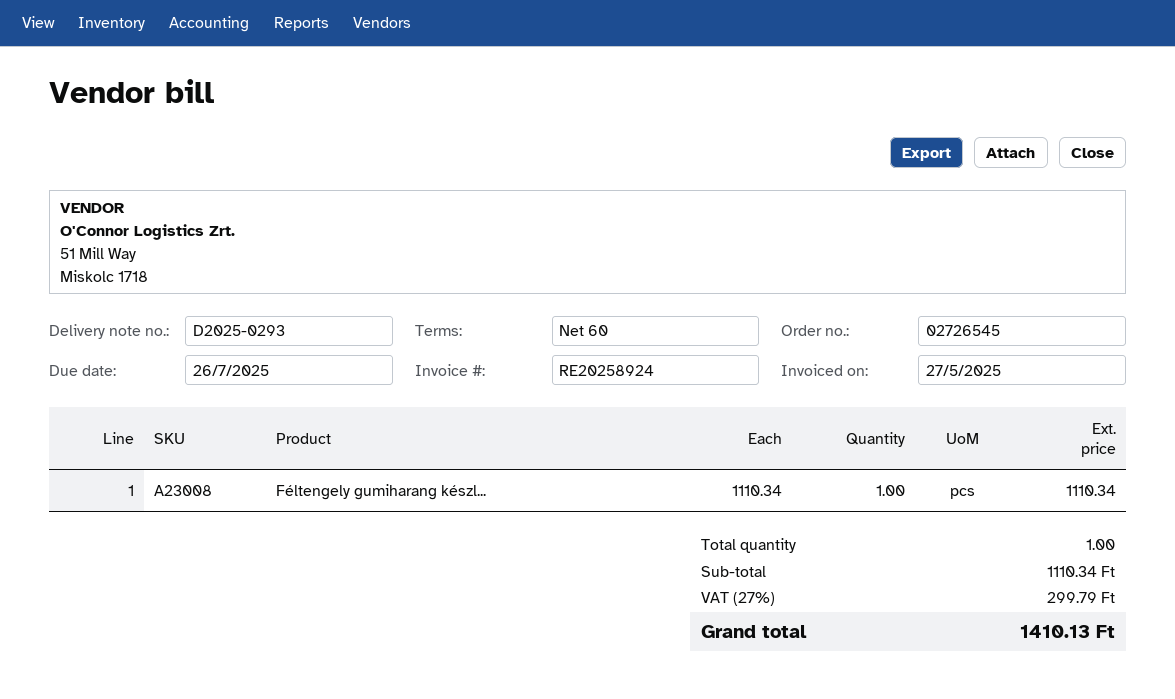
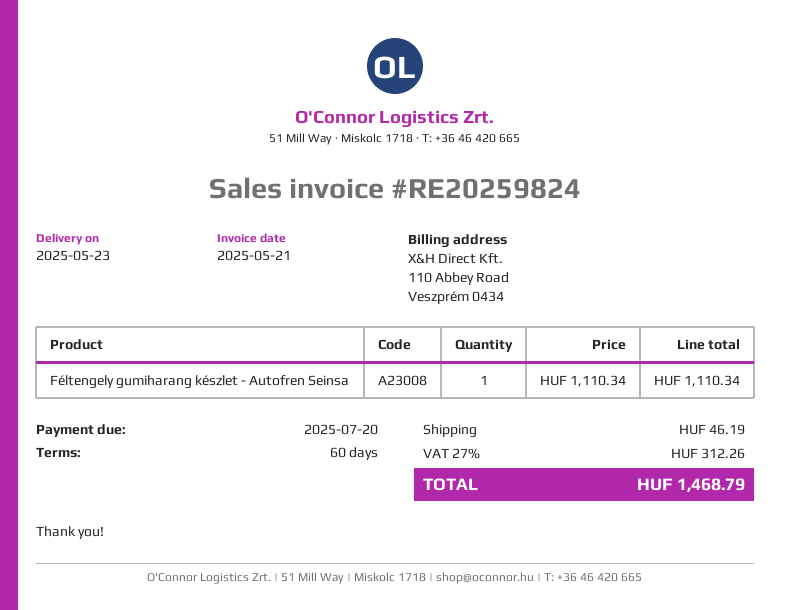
invoice number: RE20258924 -> RE20259824
invoice date: 2025-05-27 -> 2025-05-21
due date: 2025-07-26 -> 2025-07-20
shipping: none -> 46.19
tax: 27% = 299.79 -> 27% = 312.26
total: 1410.13 -> 1468.79

